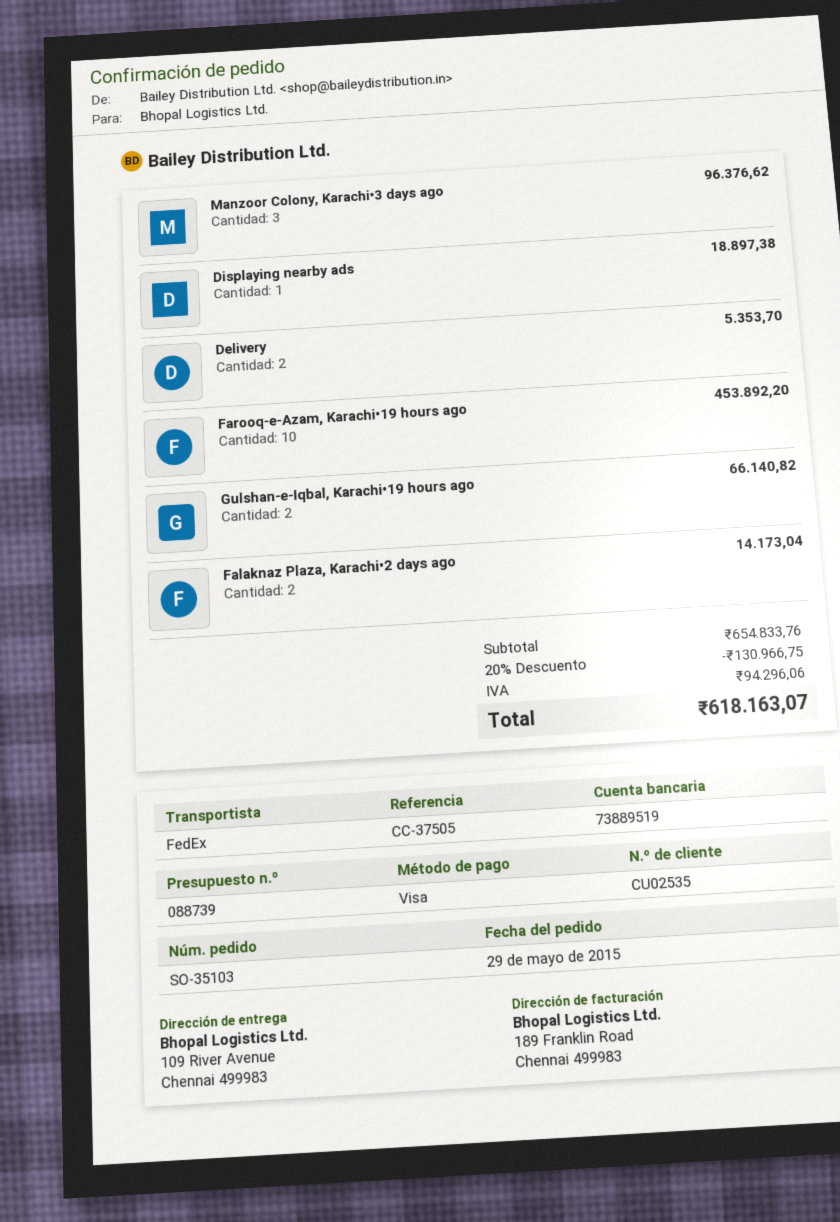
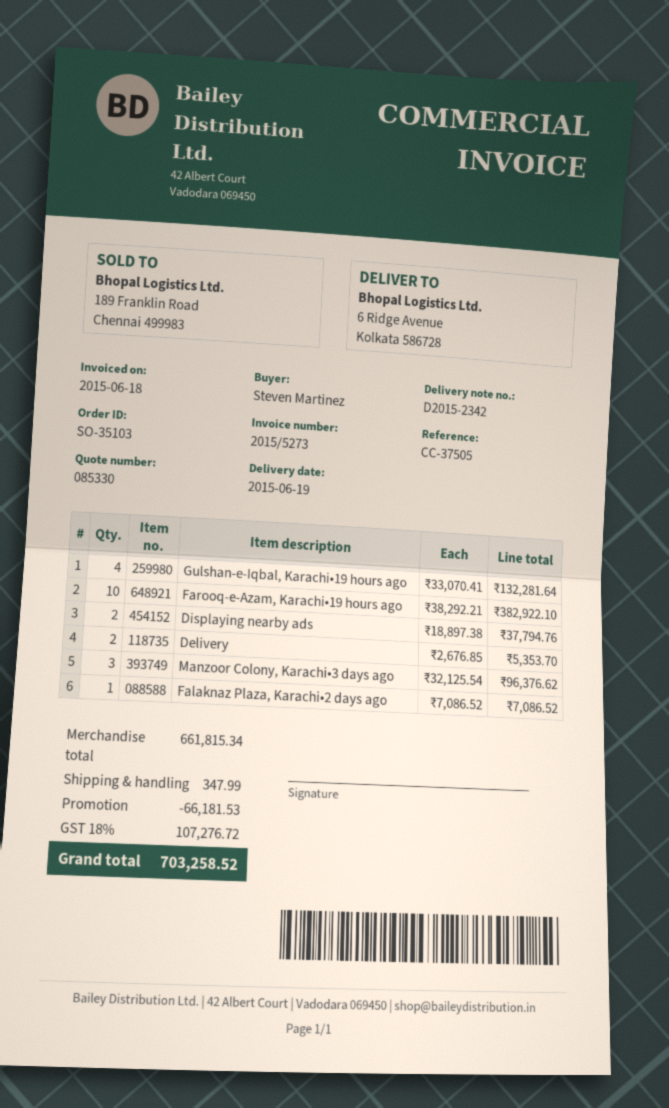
quote number: 088739 -> 085330
ship to: 109 River Avenue, Chennai 499983 -> 6 Ridge Avenue, Kolkata 586728
Displaying nearby ads: 1 for 18897.38 -> 2 for 37794.76
Farooq-e-Azam, Karachi•19 hours ago: 10 for 453892.20 -> 10 for 382922.10
Gulshan-e-Iqbal, Karachi•19 hours ago: 2 for 66140.82 -> 4 for 132281.64
Falaknaz Plaza, Karachi•2 days ago: 2 for 14173.04 -> 1 for 7086.52
subtotal: 654833.76 -> 661815.34
discount: 130966.75 -> 66181.53
shipping: none -> 347.99
tax: 94296.06 -> 107276.72
total: 618163.07 -> 703258.52

